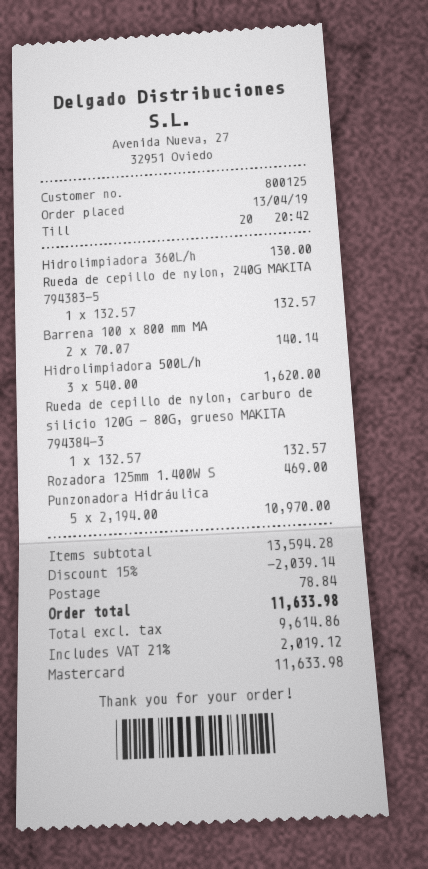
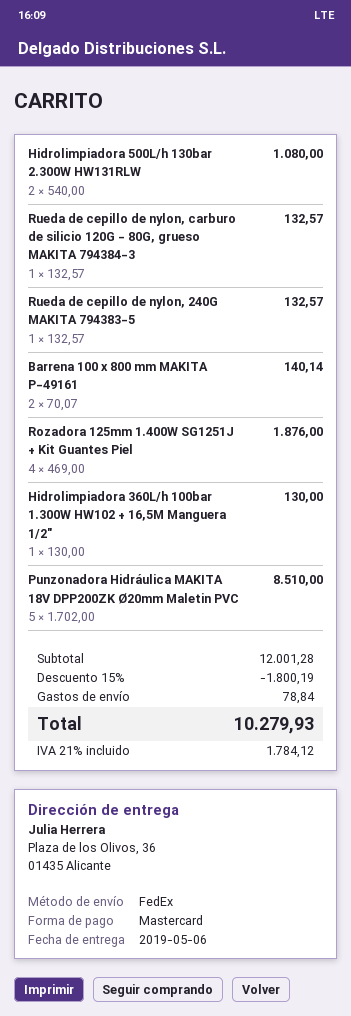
Hidrolimpiadora 500L/h: 3 x 540.00 = 1620.00 -> 2 x 540.00 = 1080.00
Rozadora 125mm 1.400W S: 1 x 469.00 = 469.00 -> 4 x 469.00 = 1876.00
Punzonadora Hidráulica: 5 x 2194.00 = 10970.00 -> 5 x 1702.00 = 8510.00
subtotal: 13594.28 -> 12001.28
discount: 15% = 2039.14 -> 15% = 1800.19
tax: 21% = 2019.12 -> 21% = 1784.12
total: 11633.98 -> 10279.93

